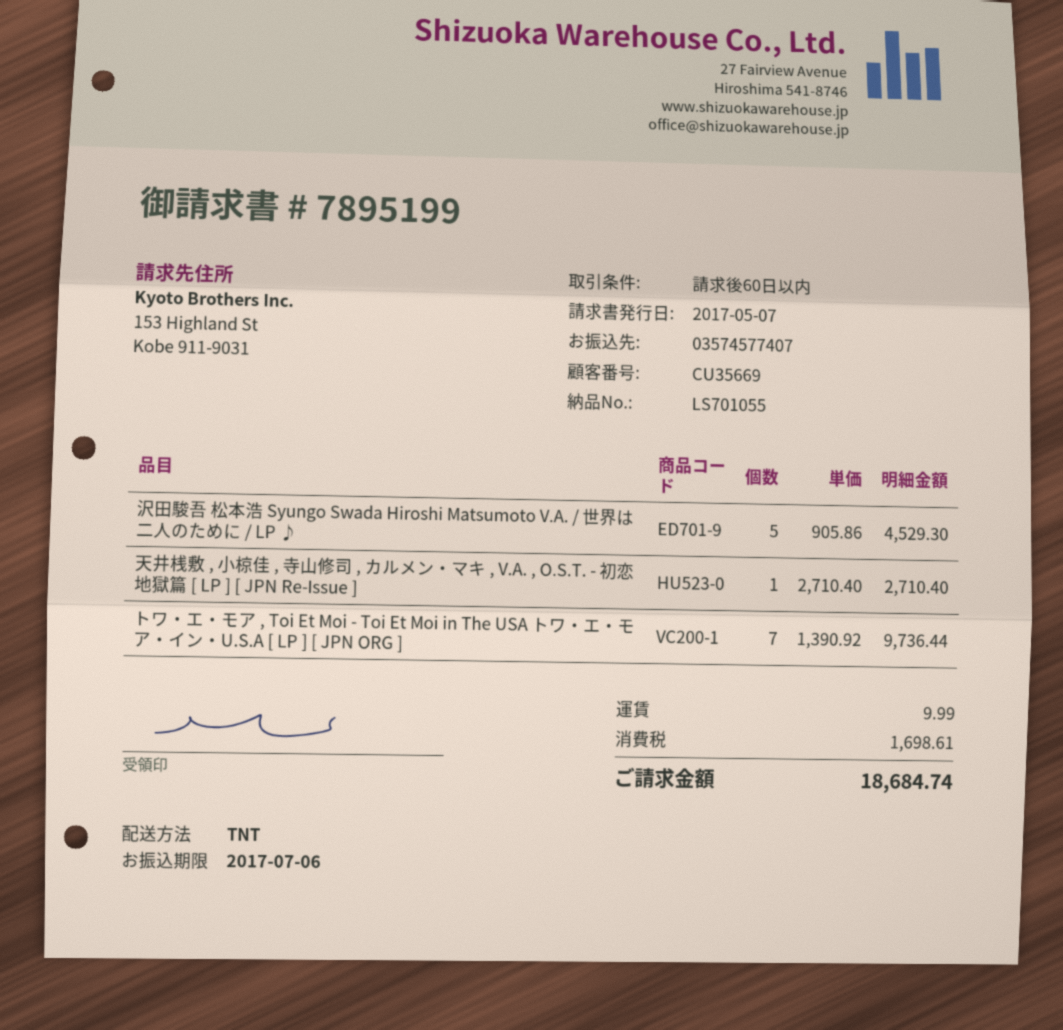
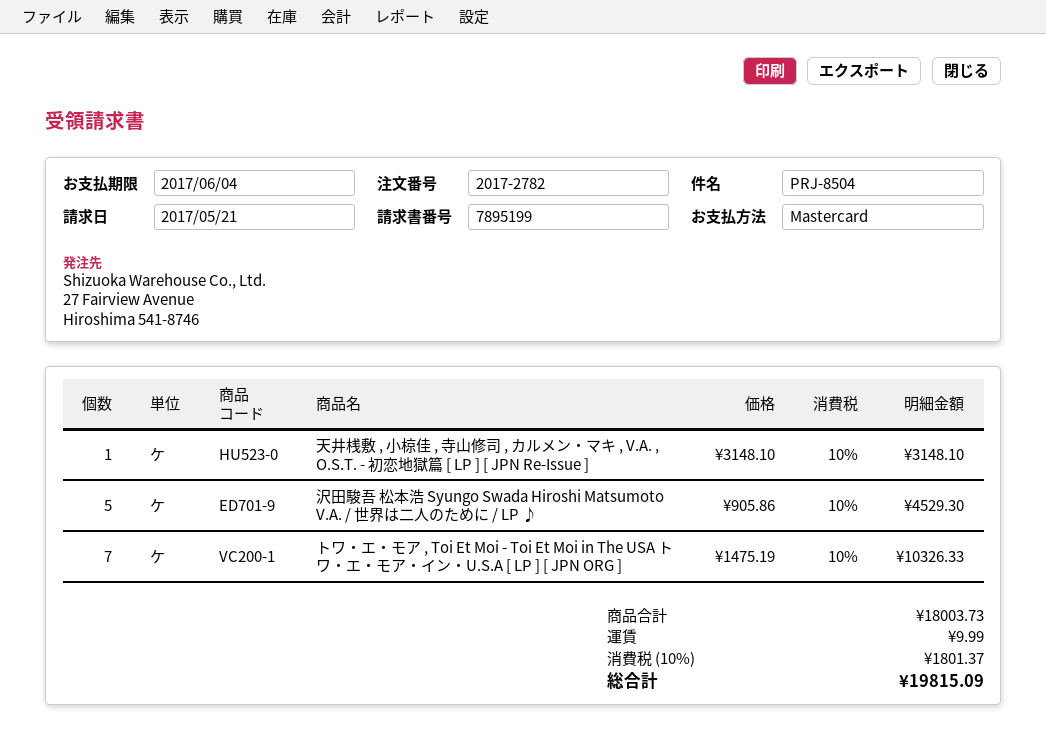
invoice date: 2017-05-07 -> 2017-05-21
due date: 2017-07-06 -> 2017-06-04
天井桟敷 , 小椋佳 , 寺山修司 , カルメン・マキ , V.A. , O.S.T. - 初恋地獄篇 [ LP ] [ JPN Re-Issue ]: 1 x 2710.40 = 2710.40 -> 1 x 3148.10 = 3148.10
トワ・エ・モア , Toi Et Moi - Toi Et Moi in The USA トワ・エ・モア・イン・U.S.A [ LP ] [ JPN ORG ]: 7 x 1390.92 = 9736.44 -> 7 x 1475.19 = 10326.33
tax: 1698.61 -> 1801.37
total: 18684.74 -> 19815.09

